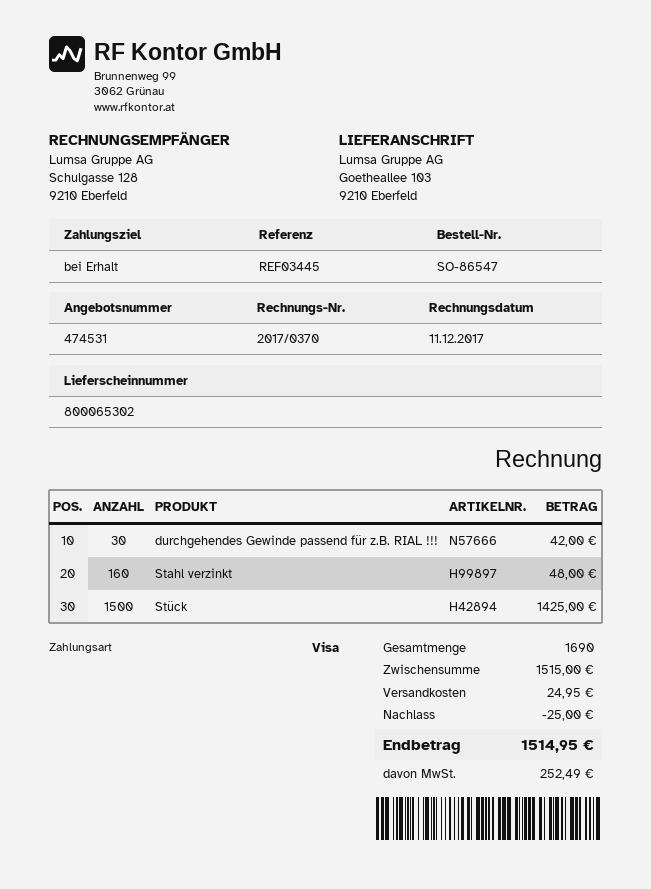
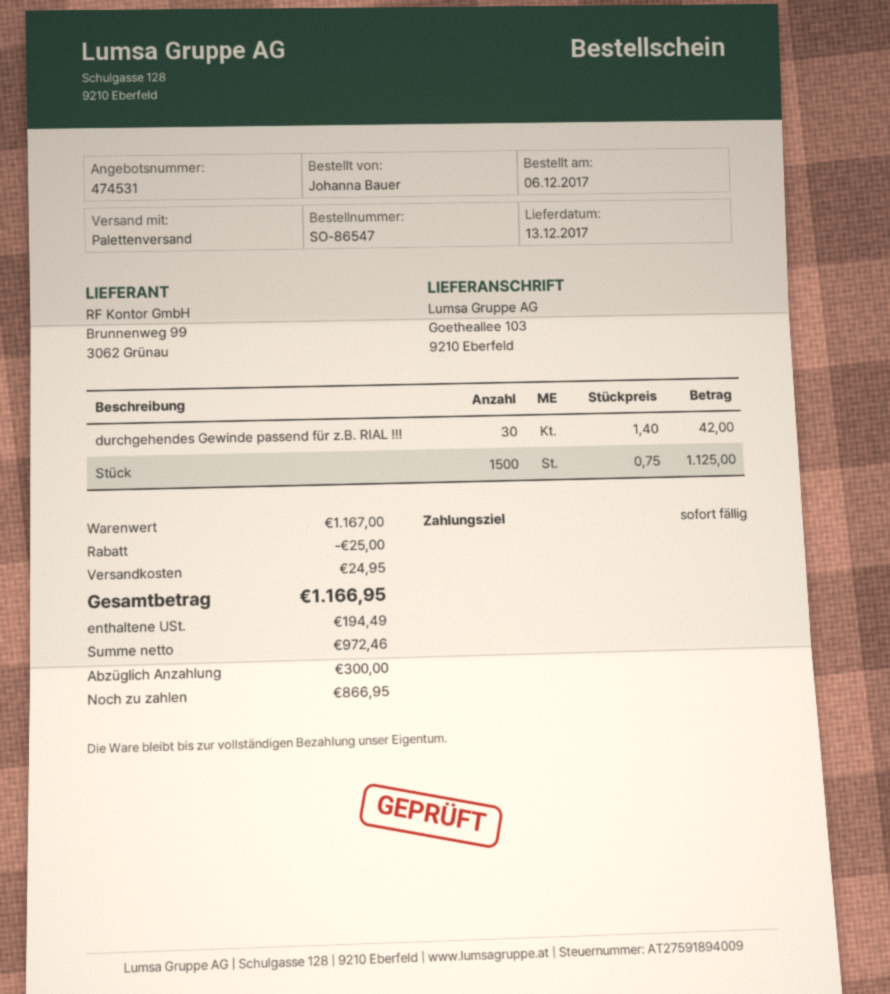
Stahl verzinkt: 160 for 48.00 -> none
Stück: 1500 for 1425.00 -> 1500 for 1125.00
subtotal: 1515.00 -> 1167.00
tax: 252.49 -> 194.49
total: 1514.95 -> 1166.95

